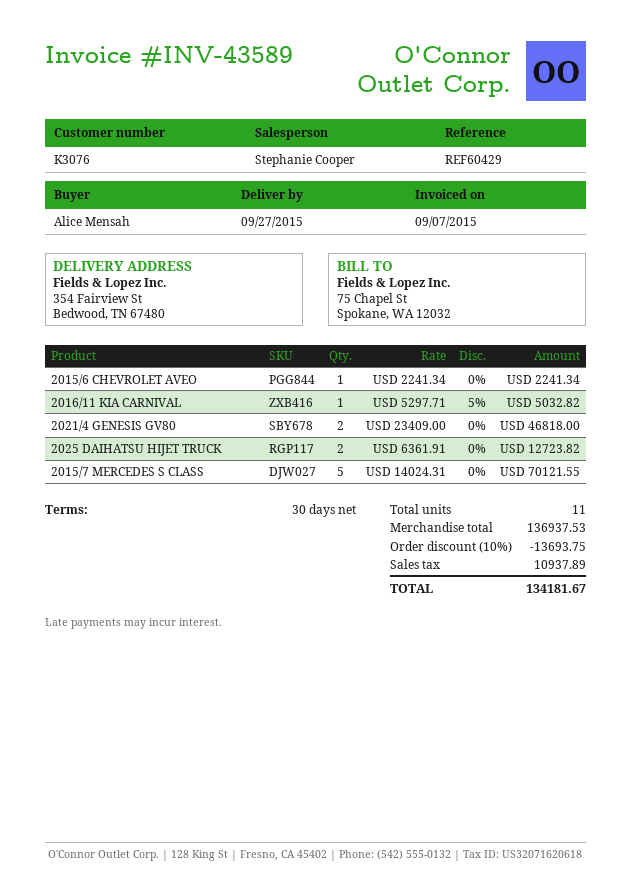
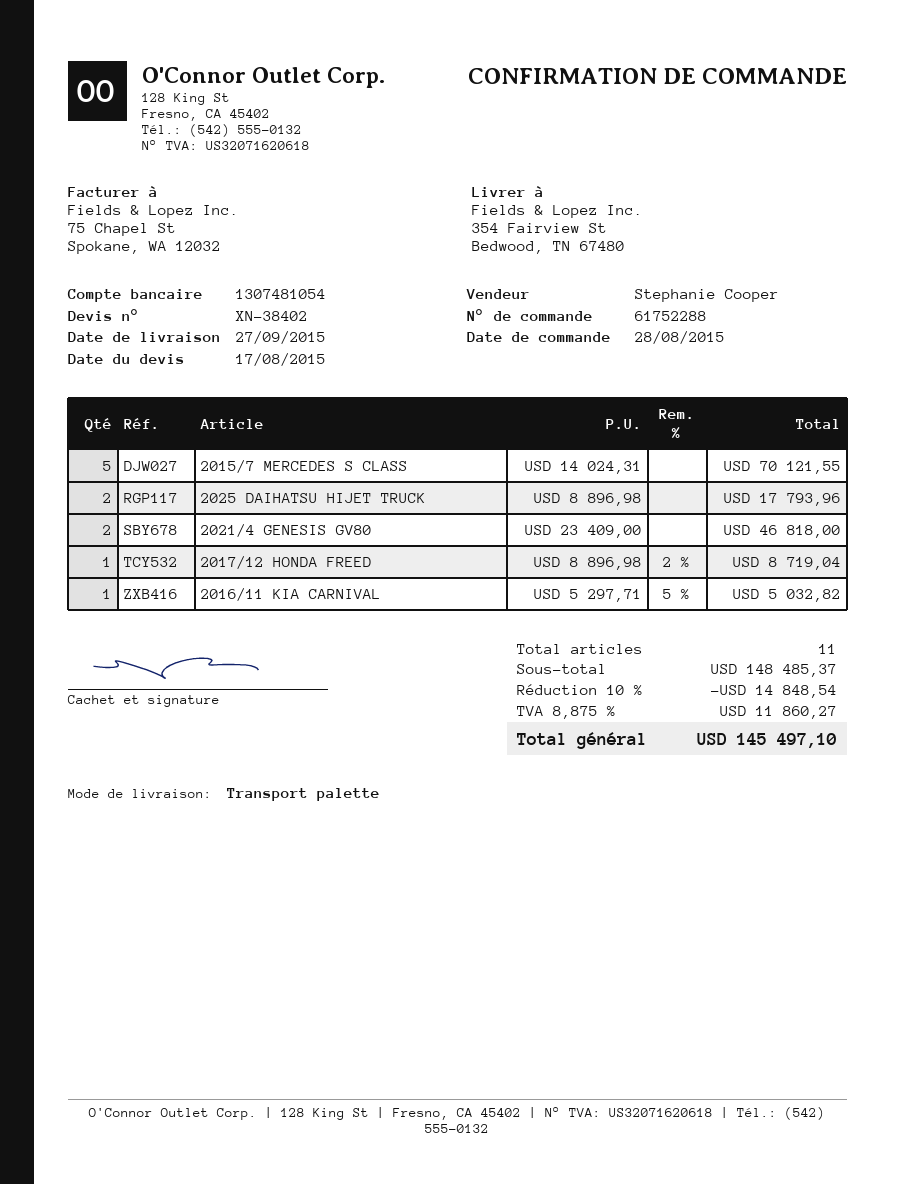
2015/6 CHEVROLET AVEO: 1 x 2241.34 = 2241.34 -> none
2025 DAIHATSU HIJET TRUCK: 2 x 6361.91 = 12723.82 -> 2 x 8896.98 = 17793.96
2017/12 HONDA FREED: none -> 1 x 8896.98 - 2% = 8719.04
subtotal: 136937.53 -> 148485.37
discount: 10% = 13693.75 -> 10% = 14848.54
tax: 10937.89 -> 11860.27
total: 134181.67 -> 145497.10

